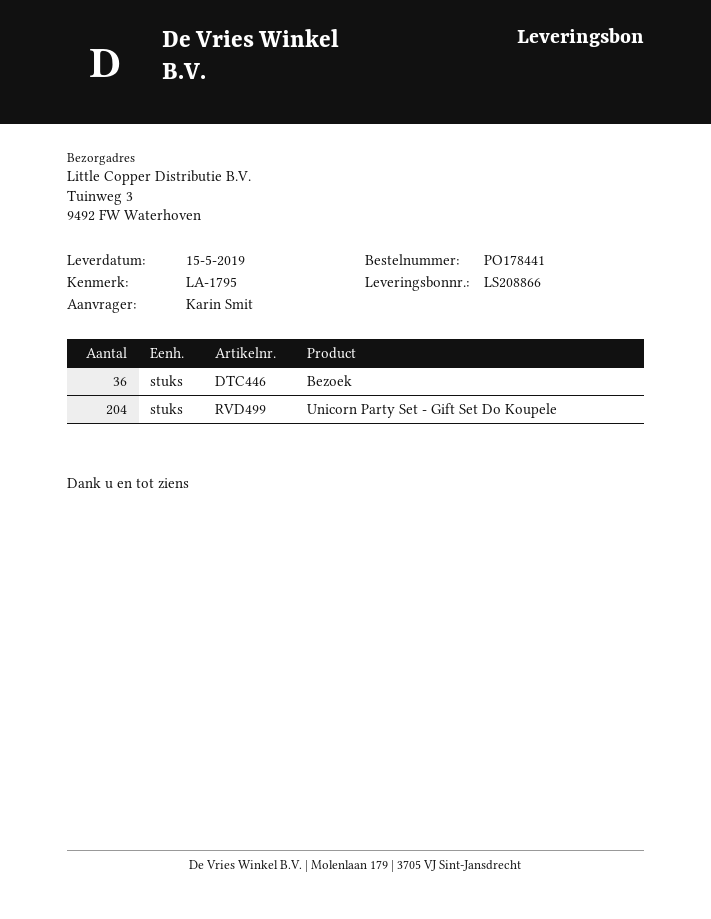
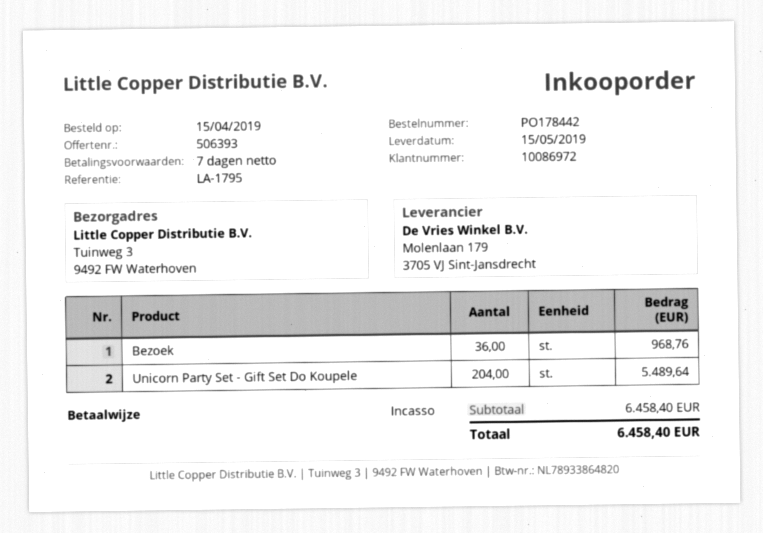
order number: PO178441 -> PO178442

